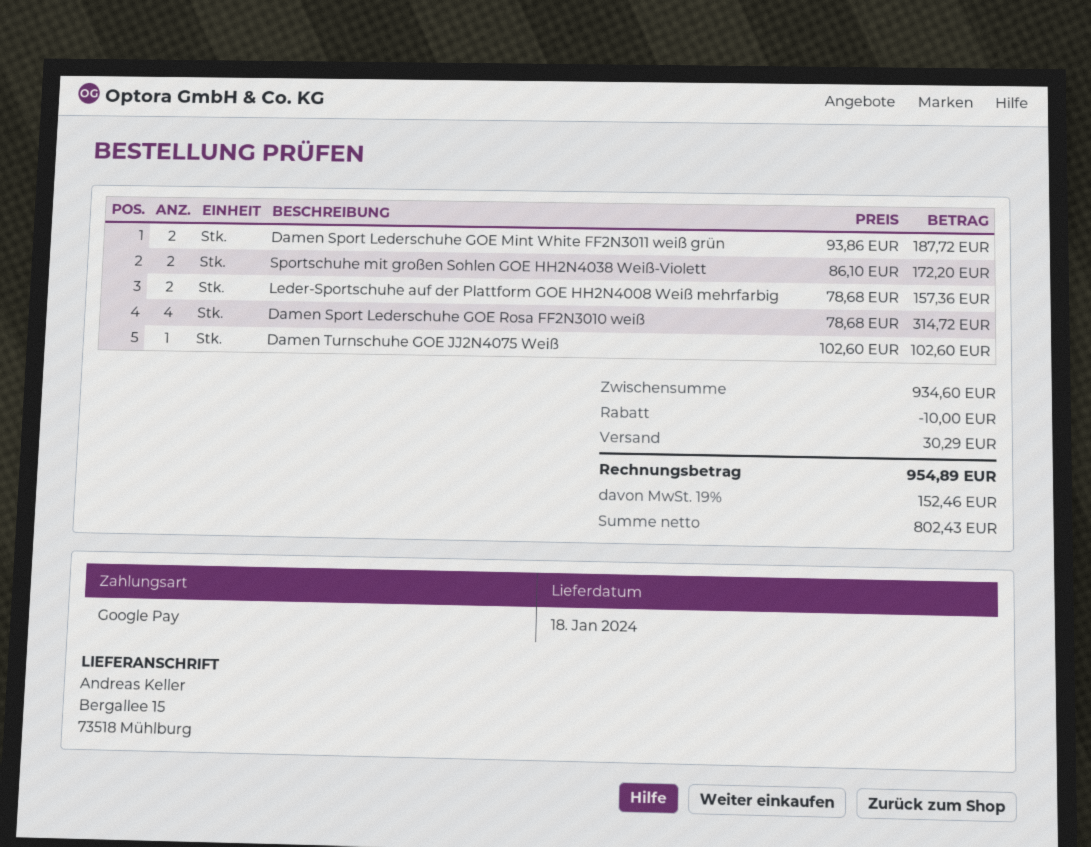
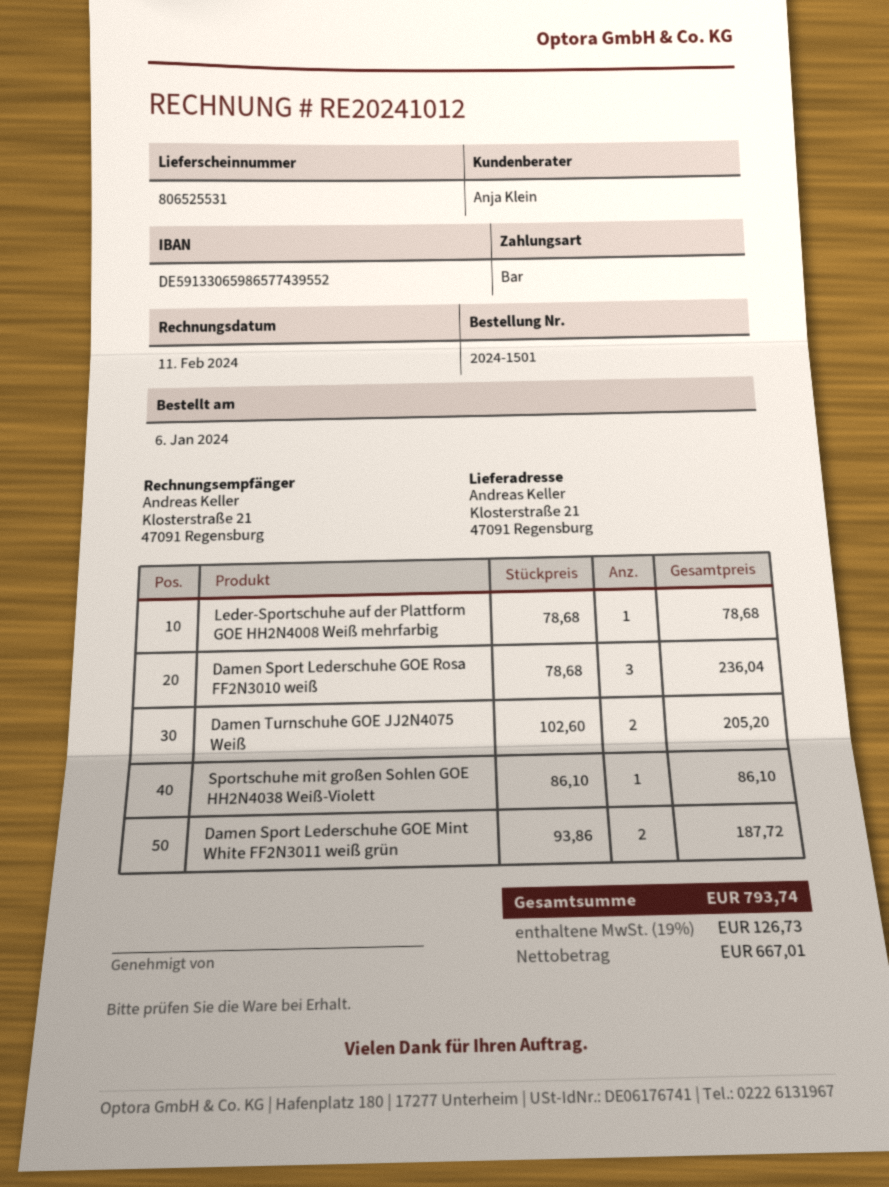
payment method: Google Pay -> cash
ship to: Bergallee 15, 73518 Mühlburg -> Klosterstraße 21, 47091 Regensburg
Sportschuhe mit großen Sohlen GOE HH2N4038 Weiß-Violett: 2 x 86.10 = 172.20 -> 1 x 86.10 = 86.10
Leder-Sportschuhe auf der Plattform GOE HH2N4008 Weiß mehrfarbig: 2 x 78.68 = 157.36 -> 1 x 78.68 = 78.68
Damen Sport Lederschuhe GOE Rosa FF2N3010 weiß: 4 x 78.68 = 314.72 -> 3 x 78.68 = 236.04
Damen Turnschuhe GOE JJ2N4075 Weiß: 1 x 102.60 = 102.60 -> 2 x 102.60 = 205.20
discount: 10.00 -> none
shipping: 30.29 -> none
net: 802.43 -> 667.01
tax: 19% = 152.46 -> 19% = 126.73
total: 954.89 -> 793.74

